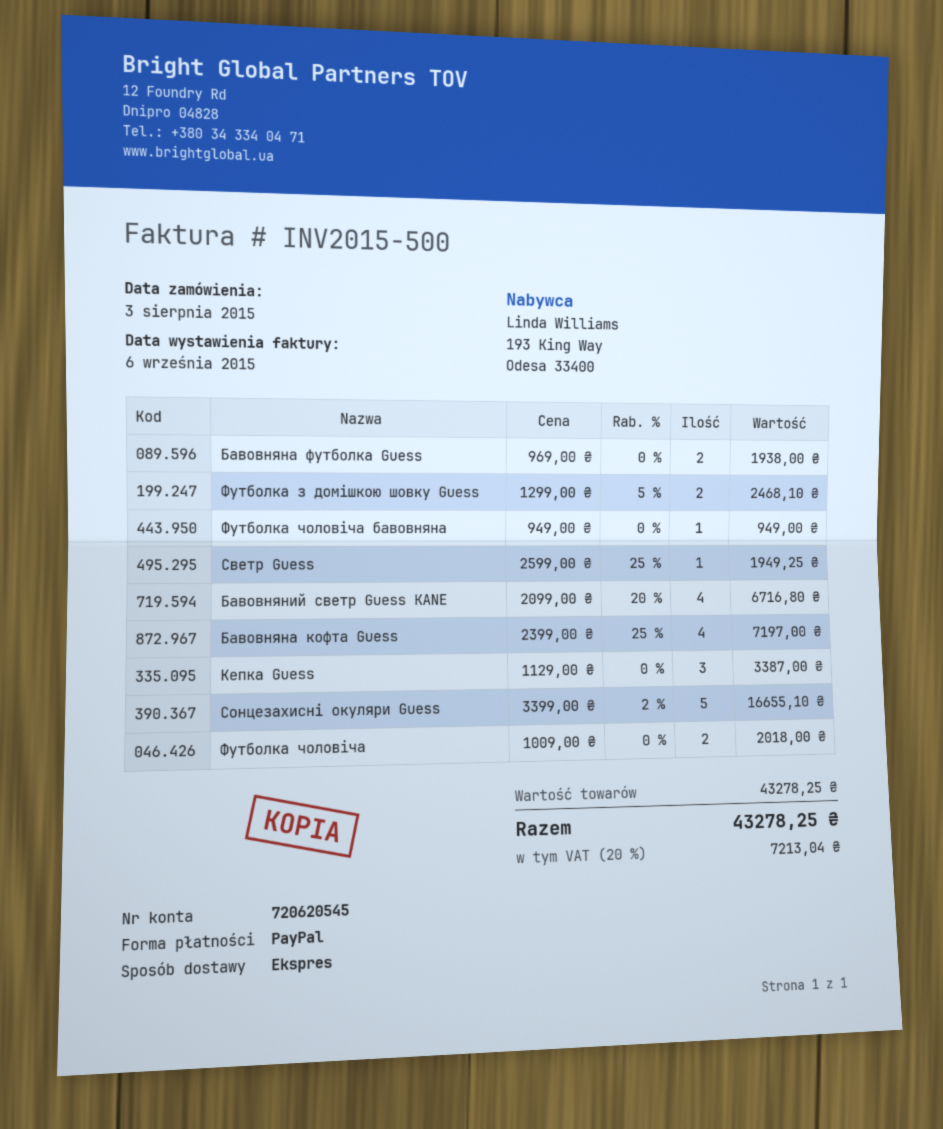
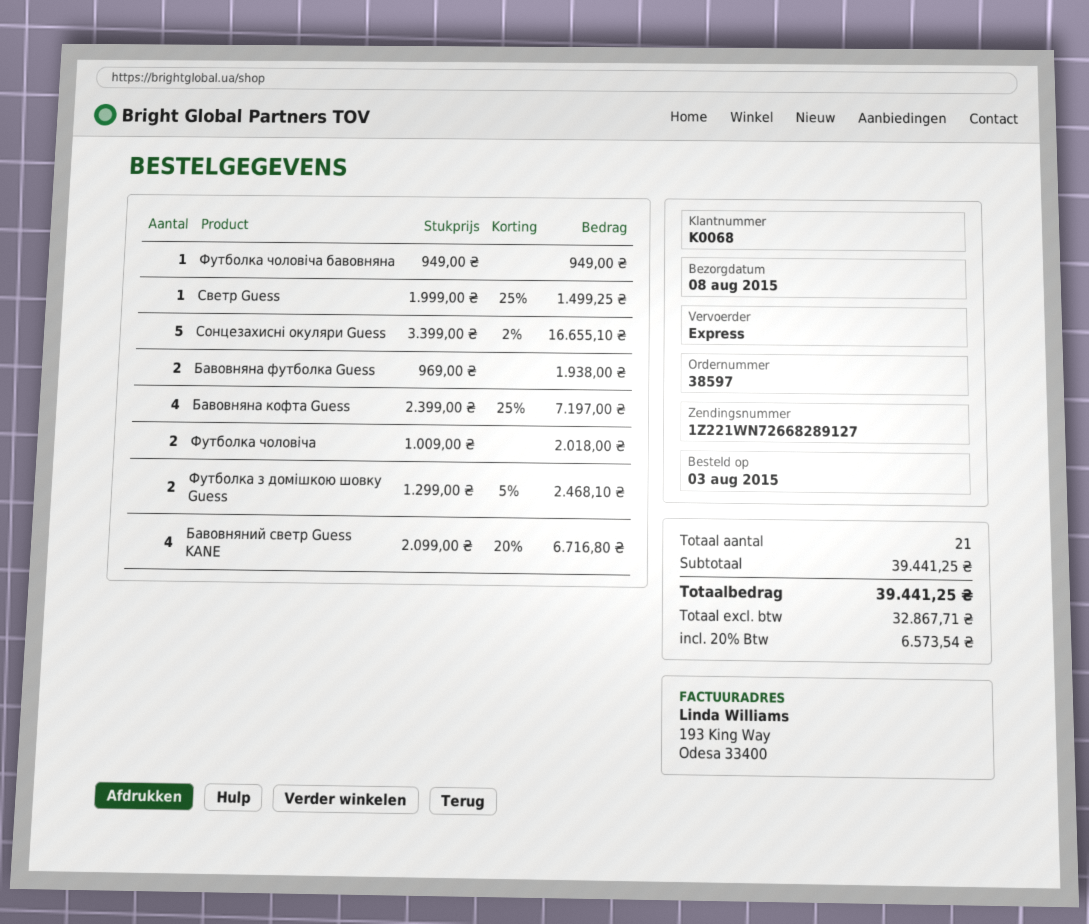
Светр Guess: 1 x 2599.00 - 25% = 1949.25 -> 1 x 1999.00 - 25% = 1499.25
Кепка Guess: 3 x 1129.00 = 3387.00 -> none
subtotal: 43278.25 -> 39441.25
tax: 20% = 7213.04 -> 20% = 6573.54
total: 43278.25 -> 39441.25

